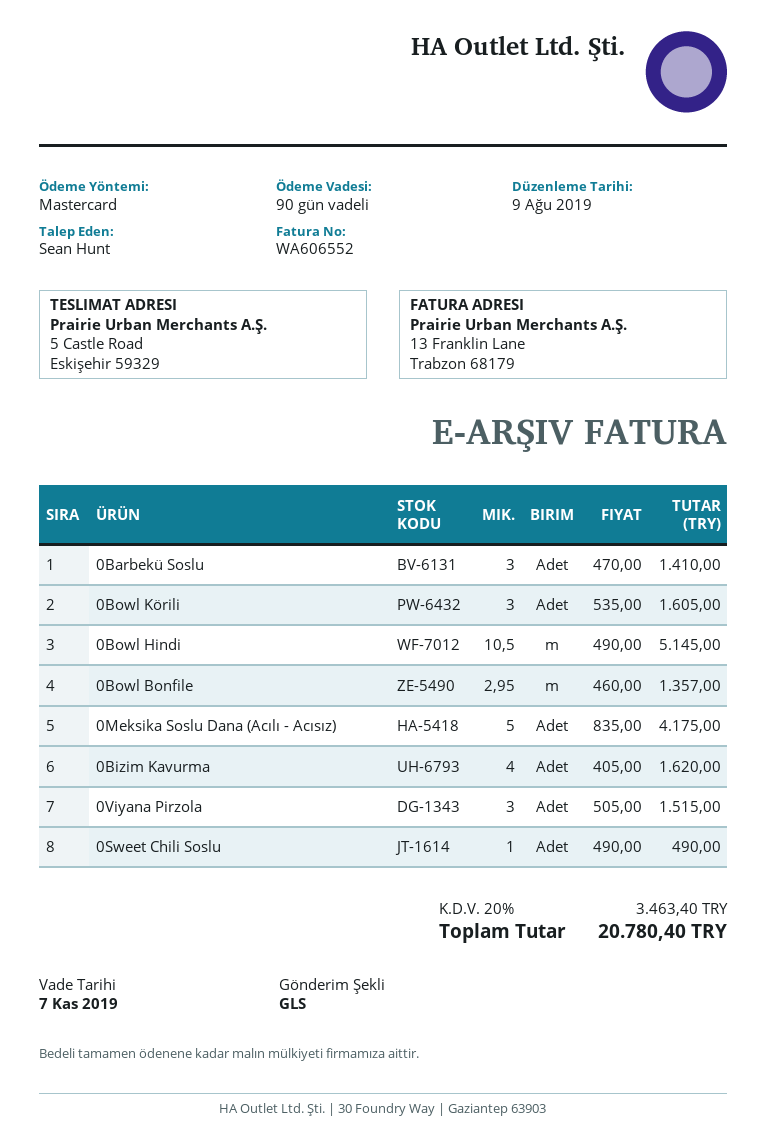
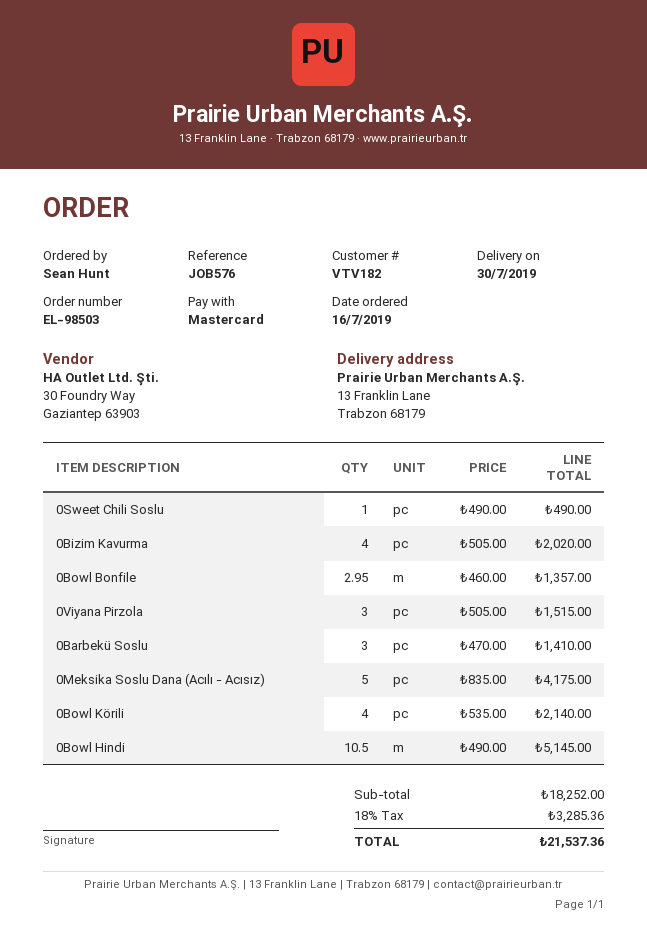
ship to: 5 Castle Road, Eskişehir 59329 -> 13 Franklin Lane, Trabzon 68179
0Bowl Körili: 3 x 535.00 = 1605.00 -> 4 x 535.00 = 2140.00
0Bizim Kavurma: 4 x 405.00 = 1620.00 -> 4 x 505.00 = 2020.00
tax: 20% = 3463.40 -> 18% = 3285.36
total: 20780.40 -> 21537.36

